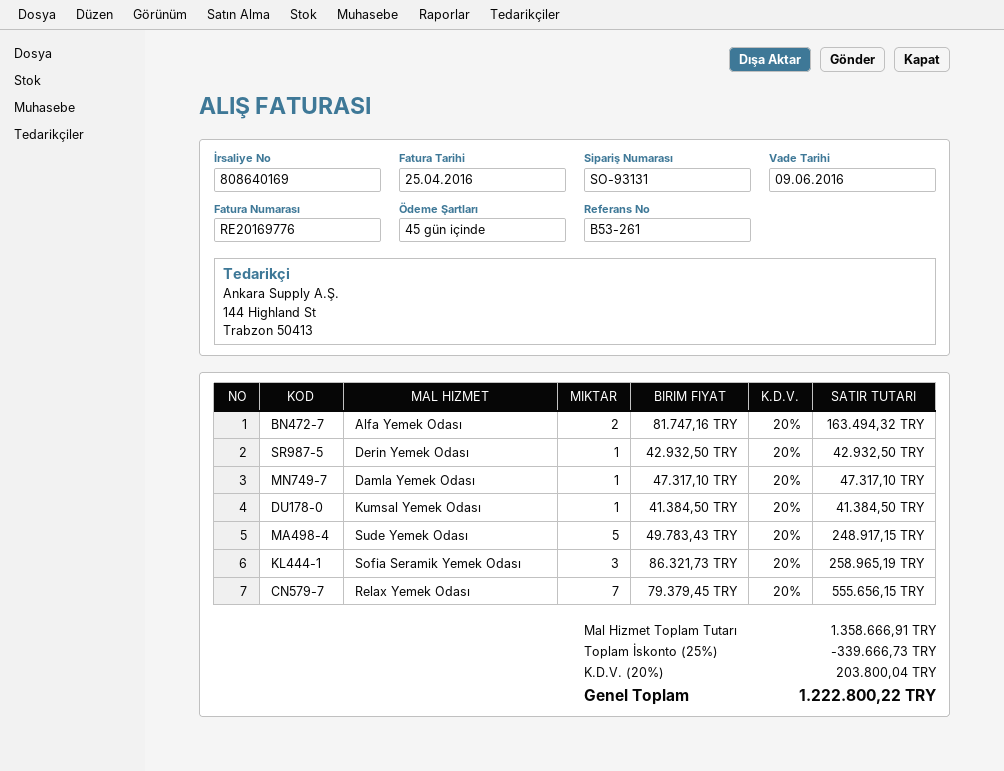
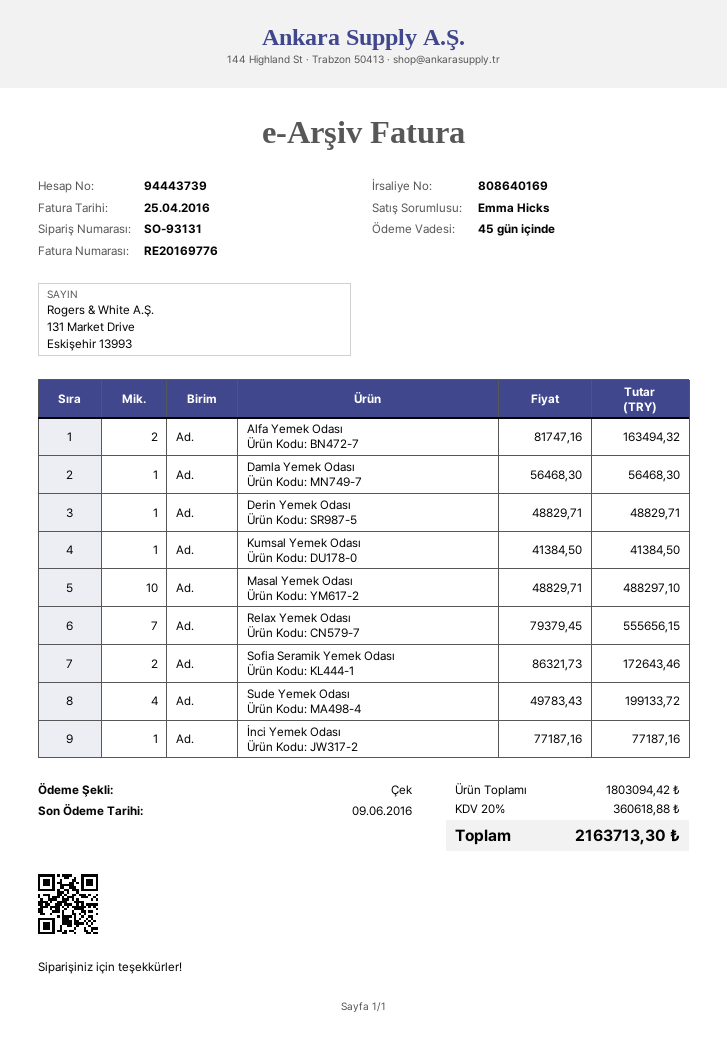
Derin Yemek Odası: 1 x 42932.50 = 42932.50 -> 1 x 48829.71 = 48829.71
Damla Yemek Odası: 1 x 47317.10 = 47317.10 -> 1 x 56468.30 = 56468.30
Sude Yemek Odası: 5 x 49783.43 = 248917.15 -> 4 x 49783.43 = 199133.72
Sofia Seramik Yemek Odası: 3 x 86321.73 = 258965.19 -> 2 x 86321.73 = 172643.46
Masal Yemek Odası: none -> 10 x 48829.71 = 488297.10
İnci Yemek Odası: none -> 1 x 77187.16 = 77187.16
subtotal: 1358666.91 -> 1803094.42
discount: 25% = 339666.73 -> none
tax: 20% = 203800.04 -> 20% = 360618.88
total: 1222800.22 -> 2163713.30

